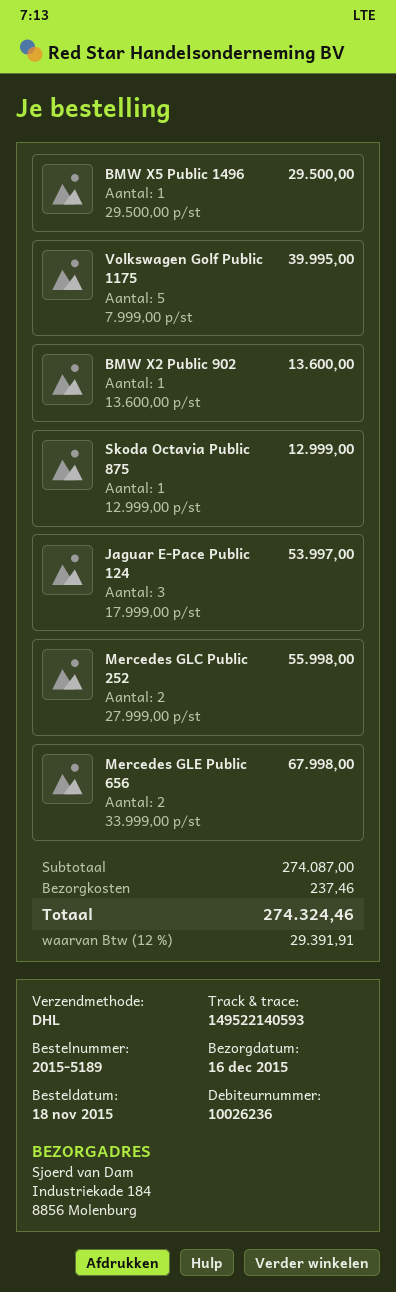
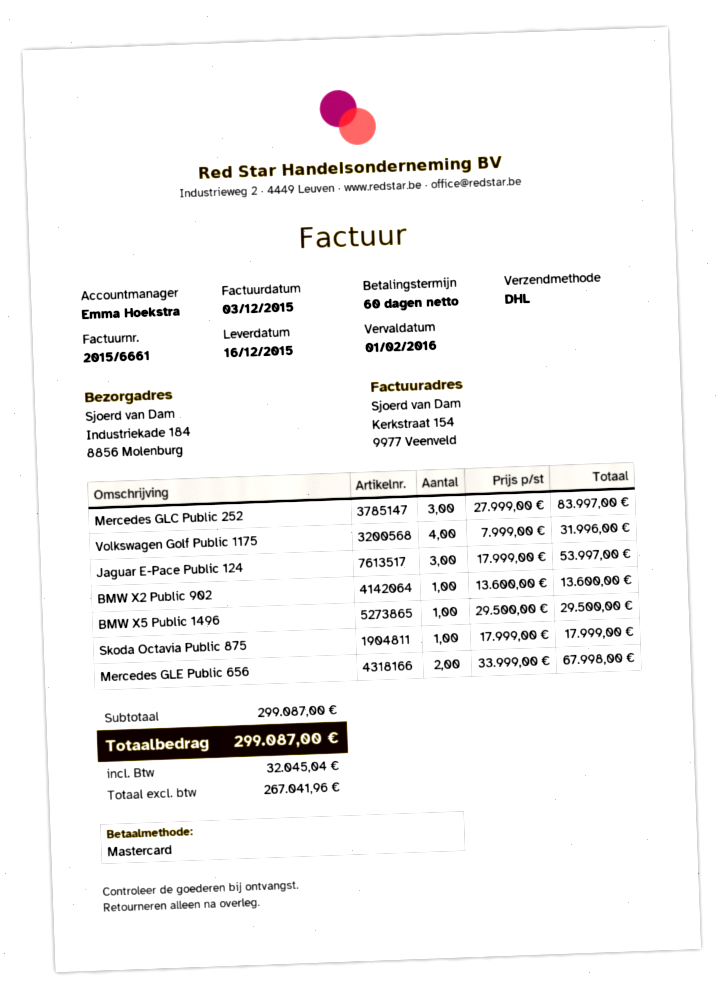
Volkswagen Golf Public 1175: 5 x 7999.00 = 39995.00 -> 4 x 7999.00 = 31996.00
Skoda Octavia Public 875: 1 x 12999.00 = 12999.00 -> 1 x 17999.00 = 17999.00
Mercedes GLC Public 252: 2 x 27999.00 = 55998.00 -> 3 x 27999.00 = 83997.00
subtotal: 274087.00 -> 299087.00
shipping: 237.46 -> none
tax: 29391.91 -> 32045.04
total: 274324.46 -> 299087.00

